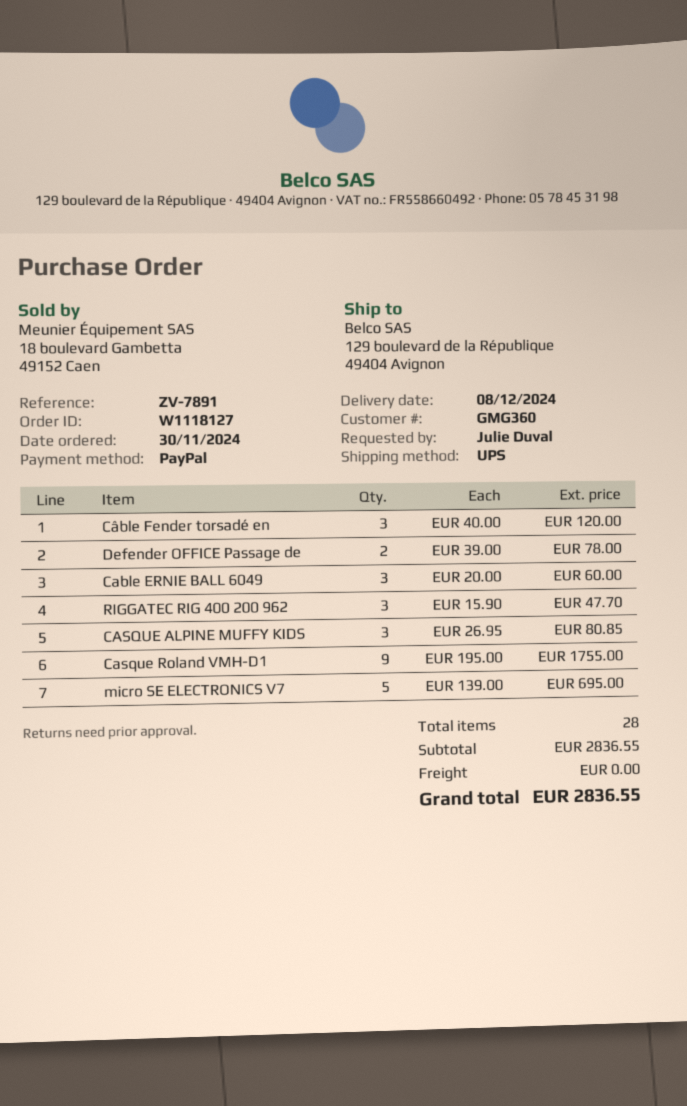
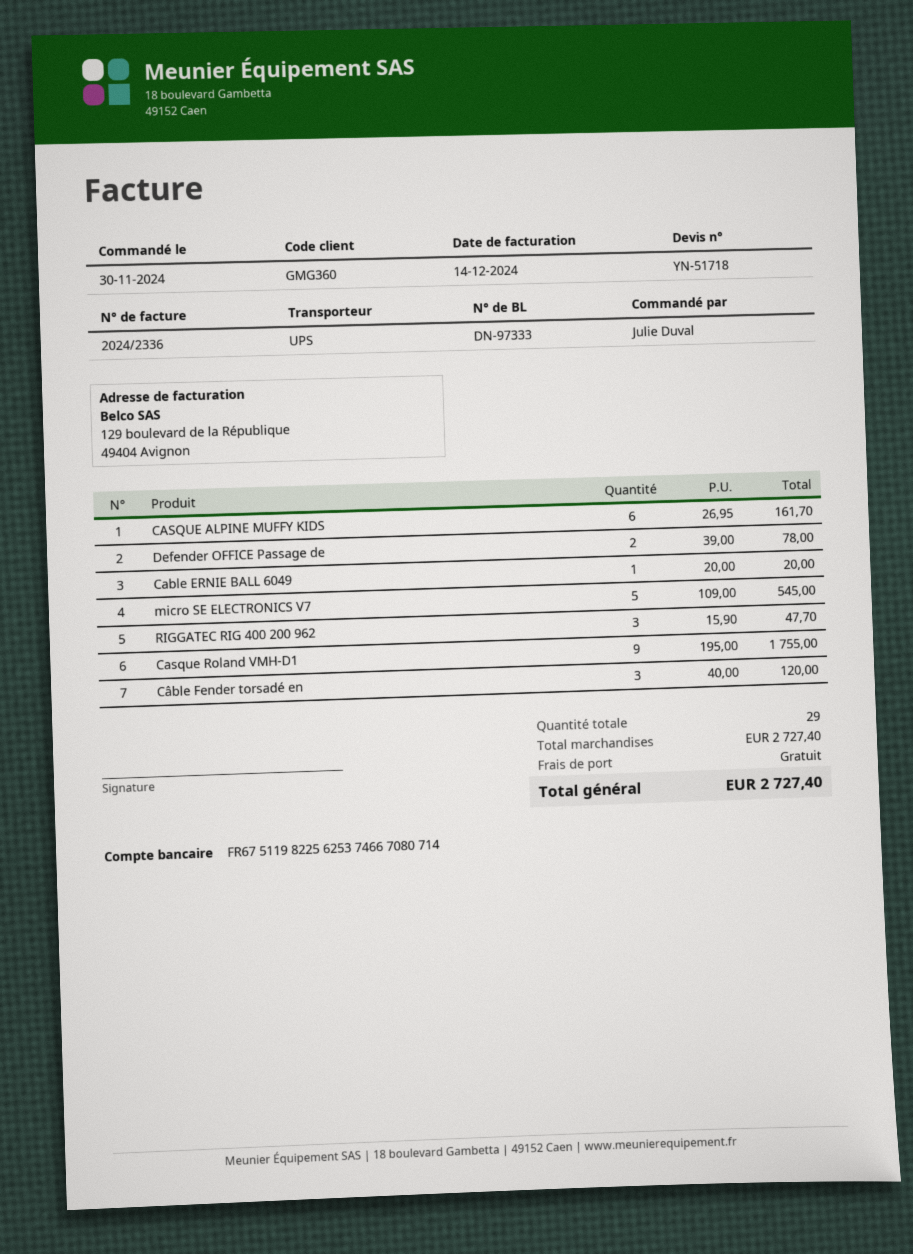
Cable ERNIE BALL 6049: 3 x 20.00 = 60.00 -> 1 x 20.00 = 20.00
CASQUE ALPINE MUFFY KIDS: 3 x 26.95 = 80.85 -> 6 x 26.95 = 161.70
micro SE ELECTRONICS V7: 5 x 139.00 = 695.00 -> 5 x 109.00 = 545.00
total quantity: 28 -> 29
subtotal: 2836.55 -> 2727.40
total: 2836.55 -> 2727.40

